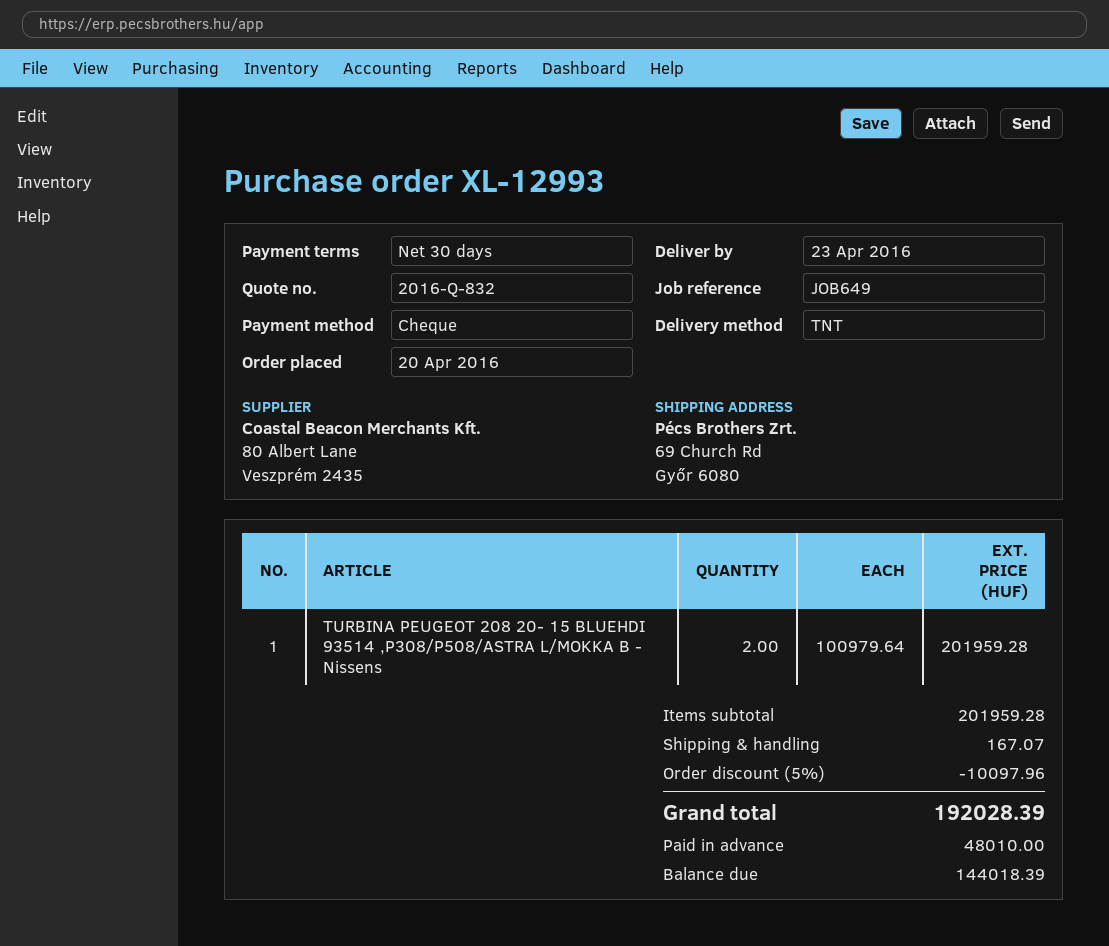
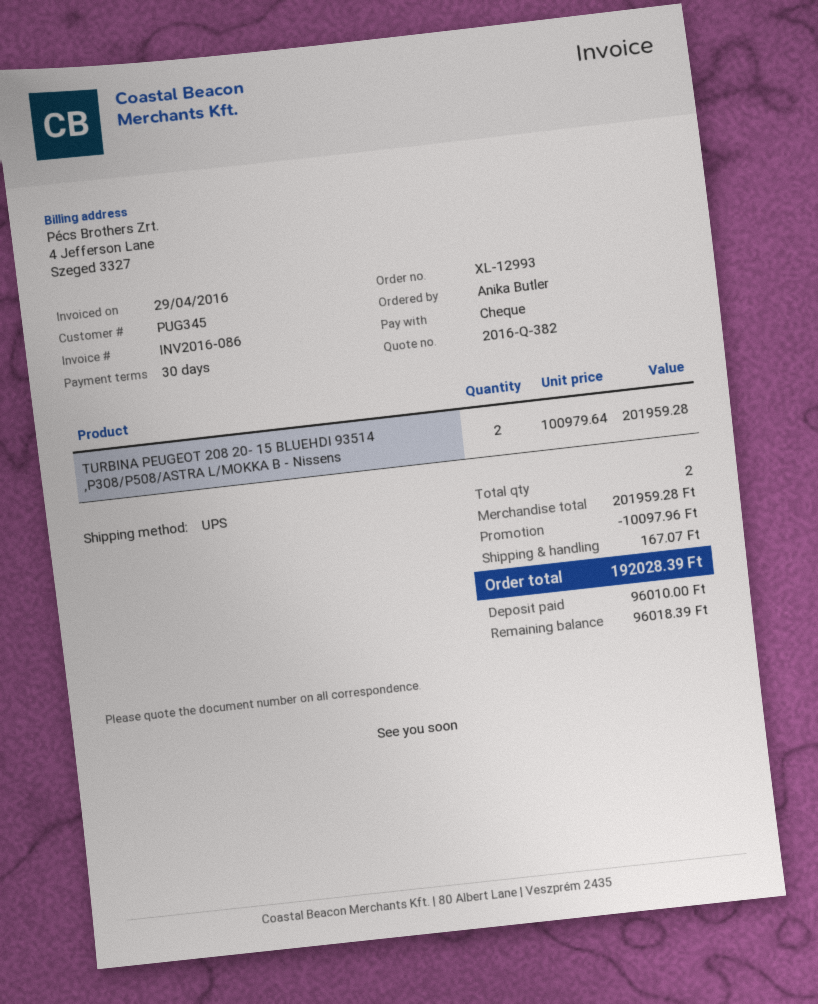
quote number: 2016-Q-832 -> 2016-Q-382
shipping method: TNT -> UPS
deposit: 48010.00 -> 96010.00
balance: 144018.39 -> 96018.39

